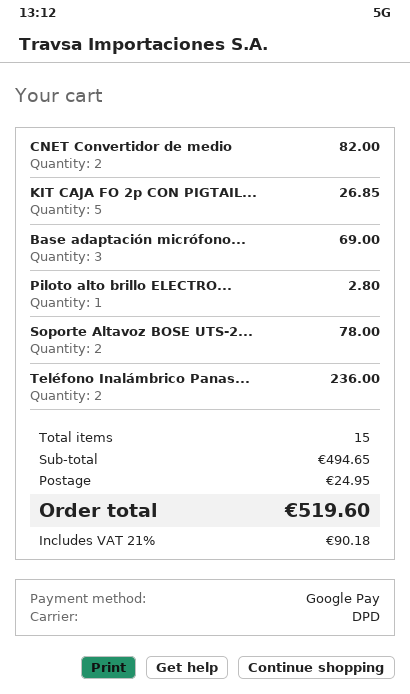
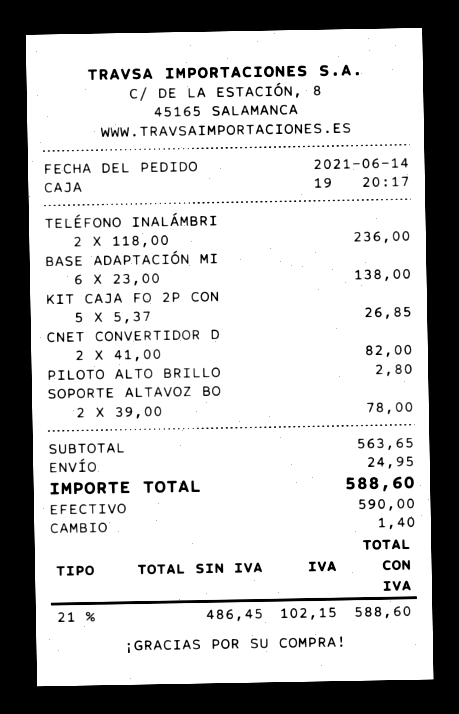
payment method: Google Pay -> cash
Base adaptación micrófono...: 3 for 69.00 -> 6 for 138.00
subtotal: 494.65 -> 563.65
tax: 21% = 90.18 -> 21% = 102.15
total: 519.60 -> 588.60

